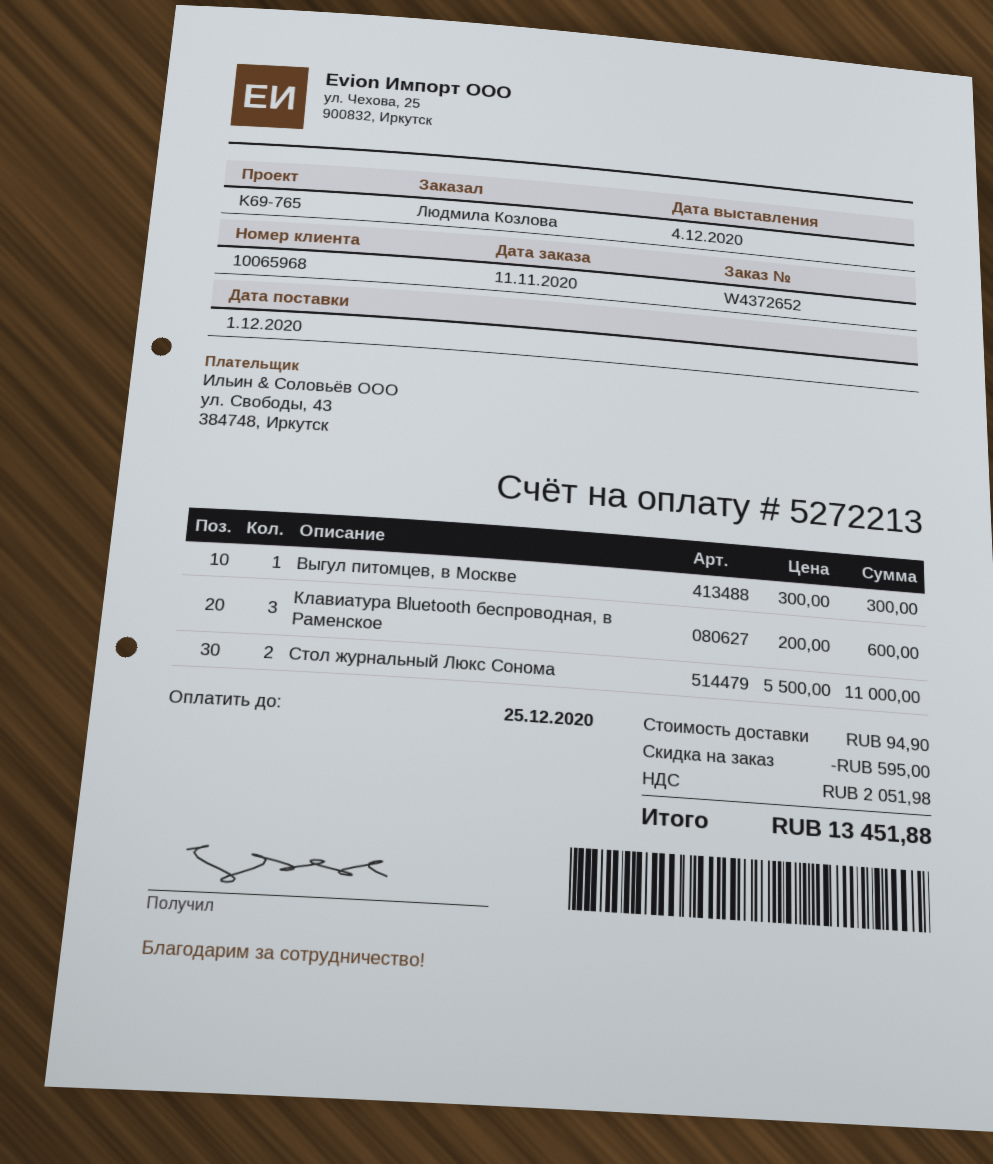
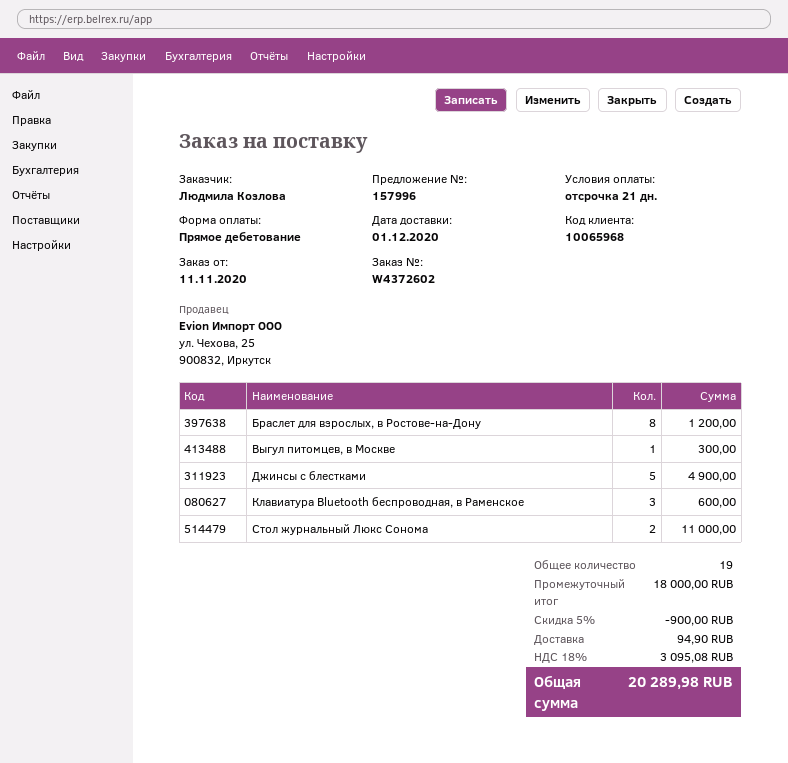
order number: W4372652 -> W4372602
Браслет для взрослых, в Ростове-на-Дону: none -> 8 for 1200.00
Джинсы с блестками: none -> 5 for 4900.00
discount: 595.00 -> 900.00
tax: 2051.98 -> 3095.08
total: 13451.88 -> 20289.98

